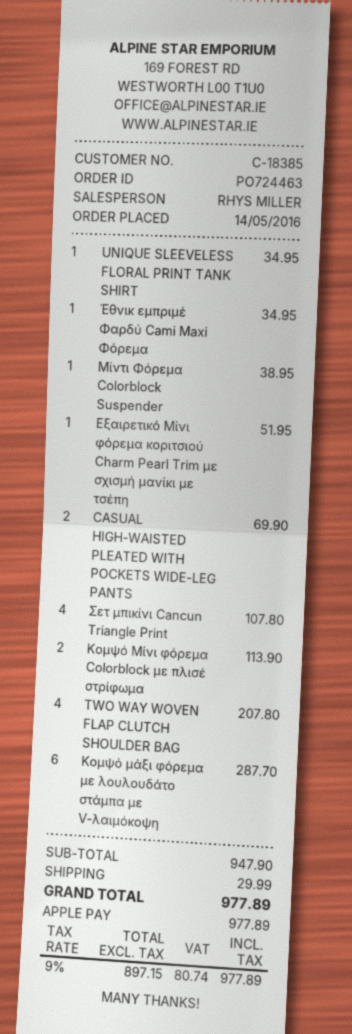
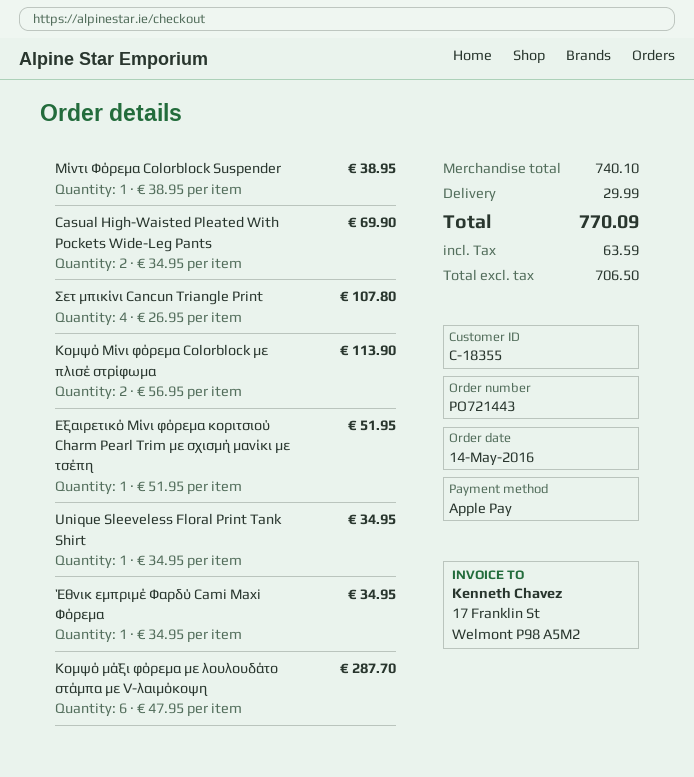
order number: PO724463 -> PO721443
customer number: C-18385 -> C-18355
TWO WAY WOVEN FLAP CLUTCH SHOULDER BAG: 4 for 207.80 -> none
subtotal: 947.90 -> 740.10
net: 897.15 -> 706.50
tax: 80.74 -> 63.59
total: 977.89 -> 770.09

